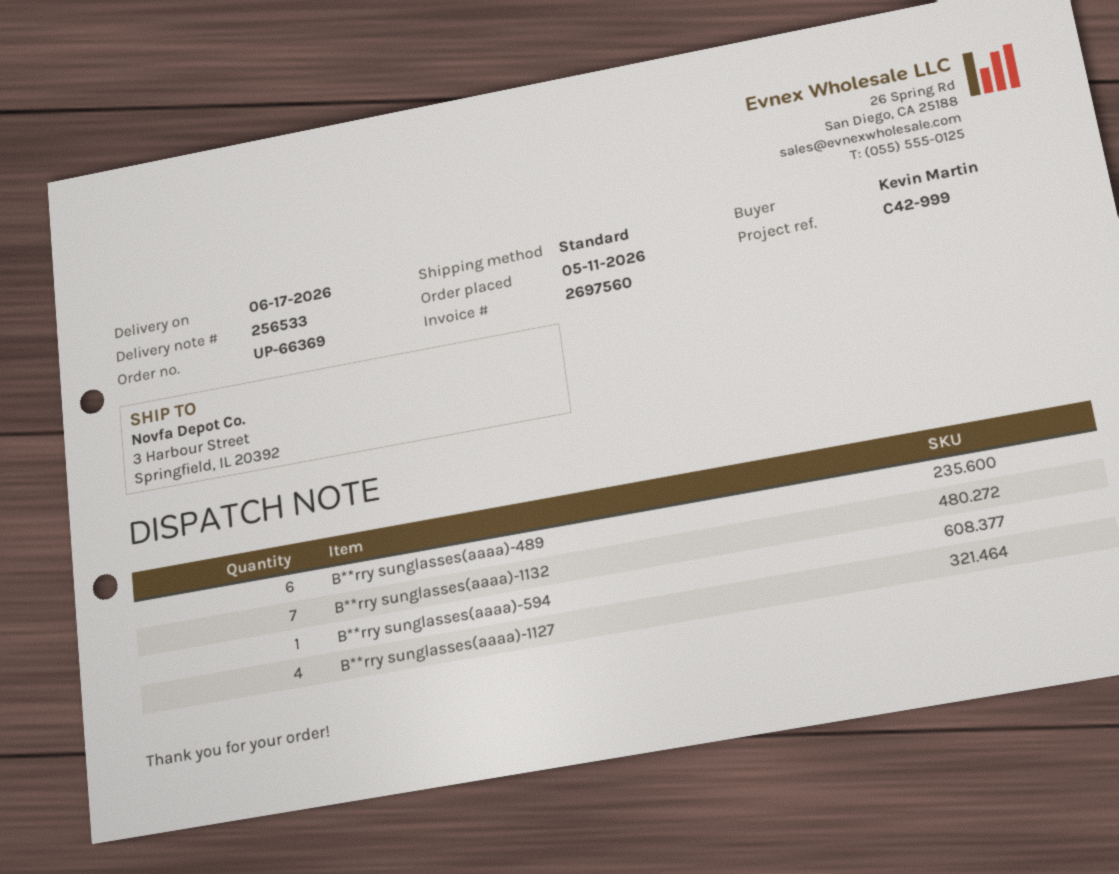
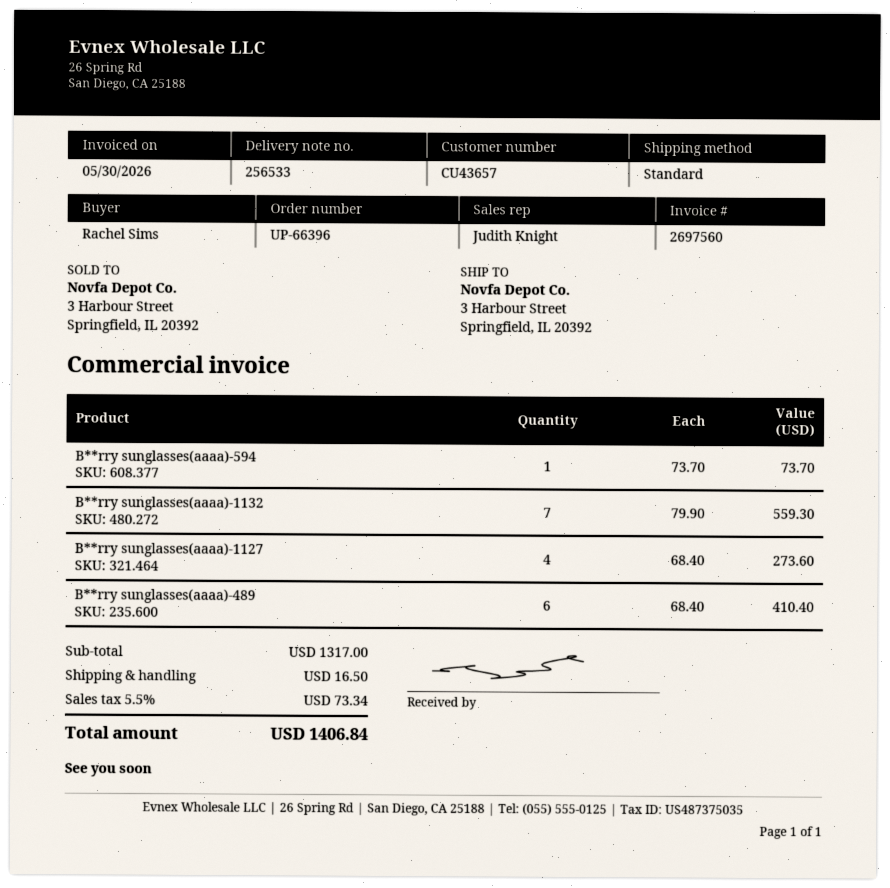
order number: UP-66369 -> UP-66396
ordered by: Kevin Martin -> Rachel Sims

